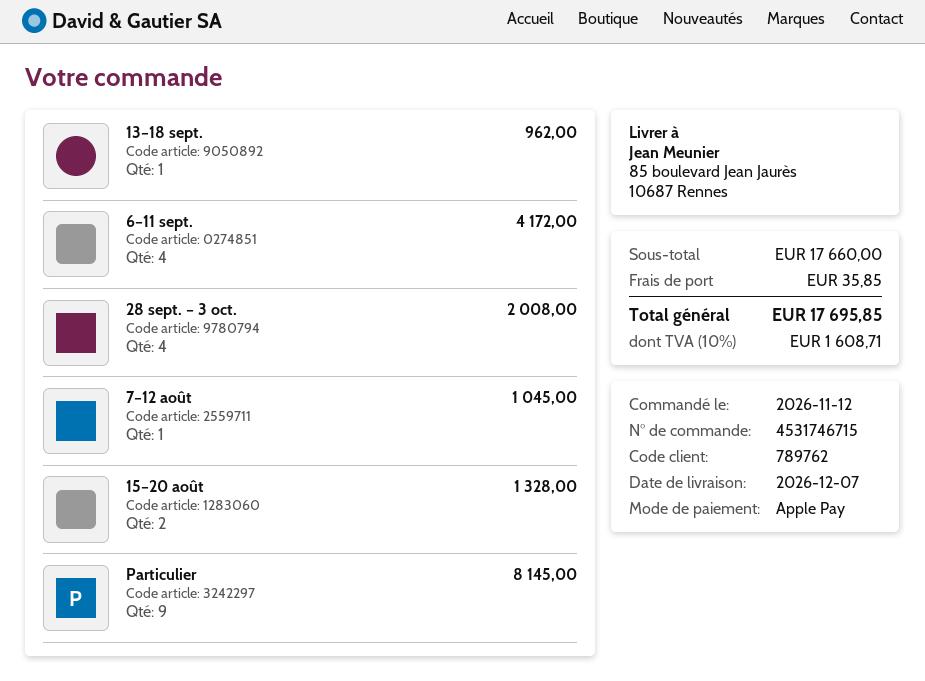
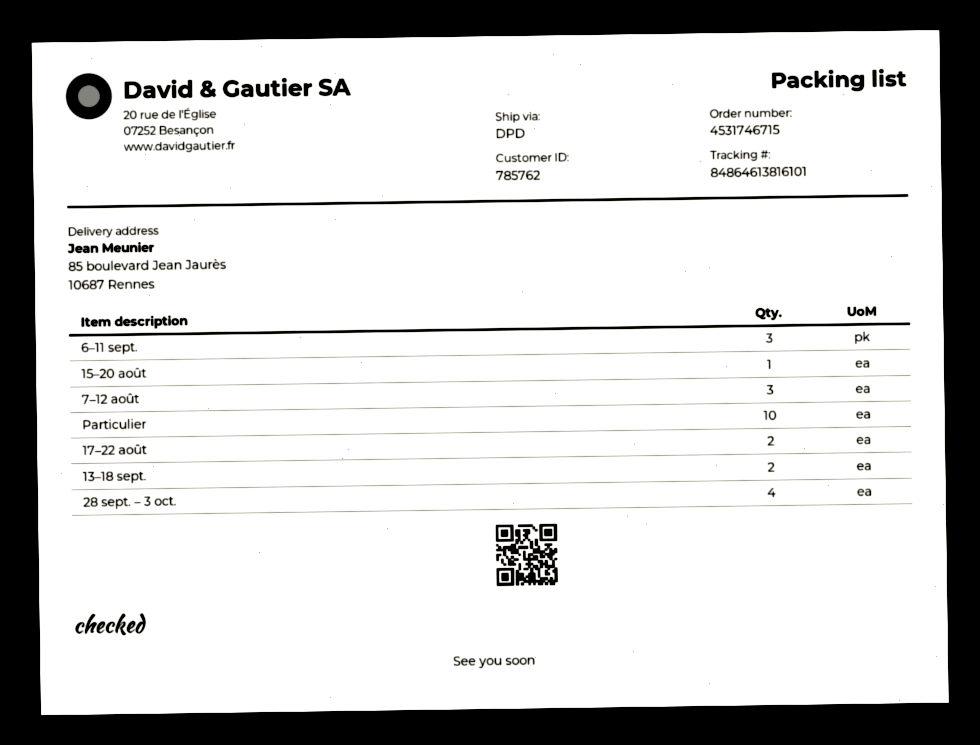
customer number: 789762 -> 785762
13–18 sept.: 1 -> 2
6–11 sept.: 4 -> 3
7–12 août: 1 -> 3
15–20 août: 2 -> 1
Particulier: 9 -> 10
17–22 août: none -> 2

